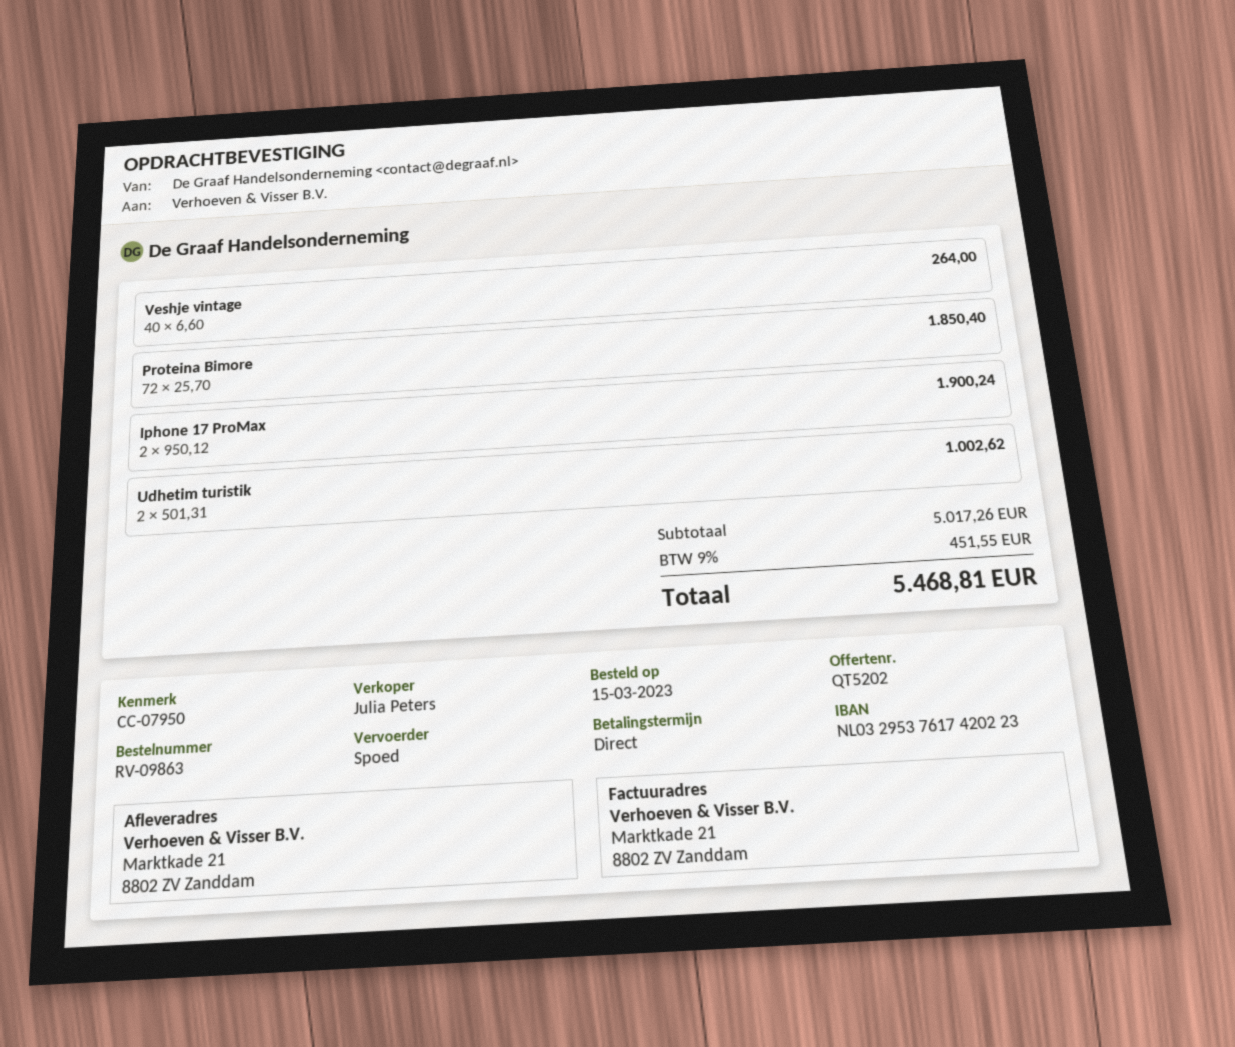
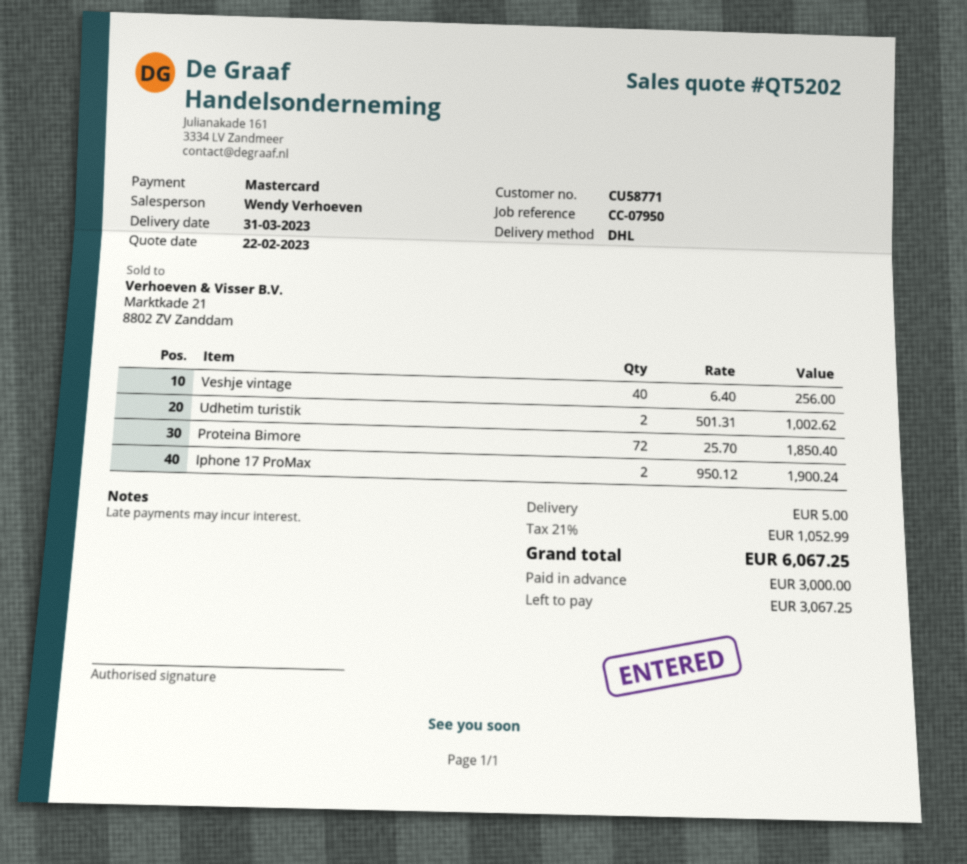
sales rep: Julia Peters -> Wendy Verhoeven
shipping method: express -> DHL
Veshje vintage: 40 x 6.60 = 264.00 -> 40 x 6.40 = 256.00
shipping: none -> 5.00
tax: 9% = 451.55 -> 21% = 1052.99
total: 5468.81 -> 6067.25

